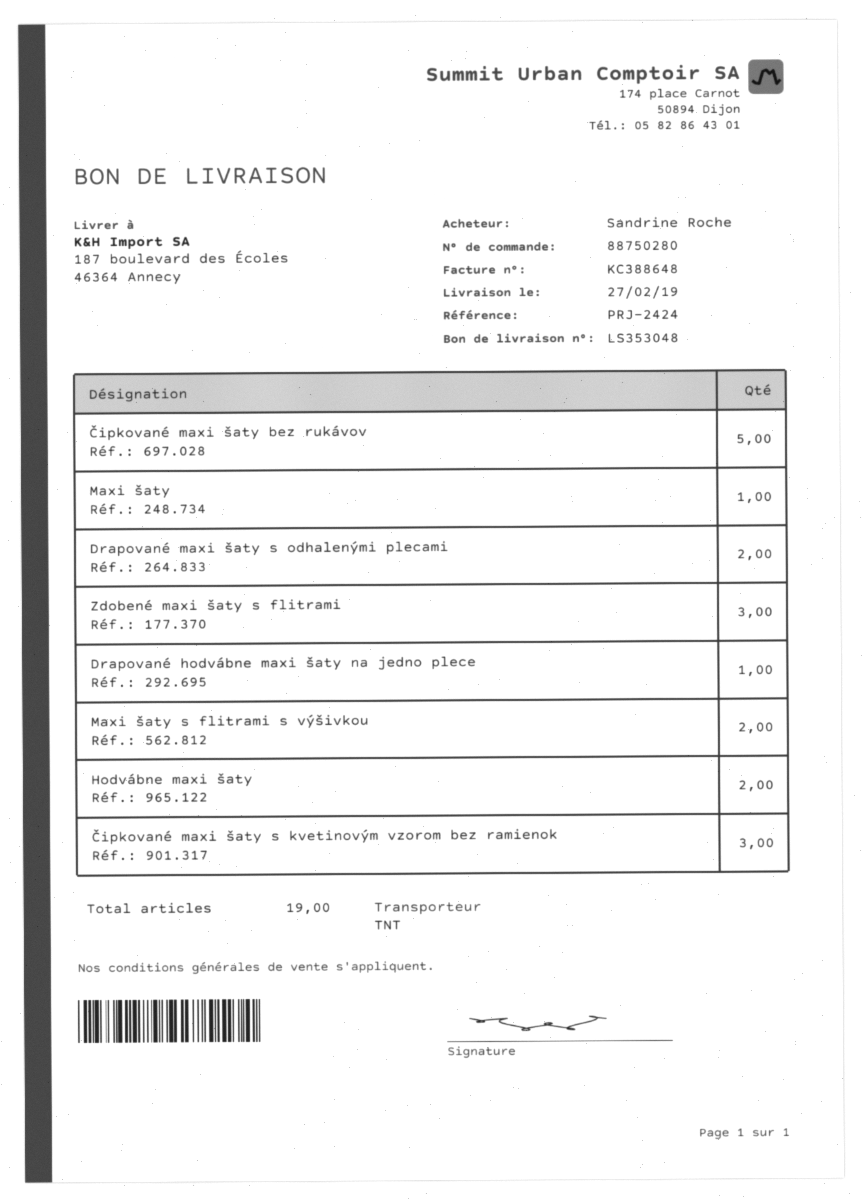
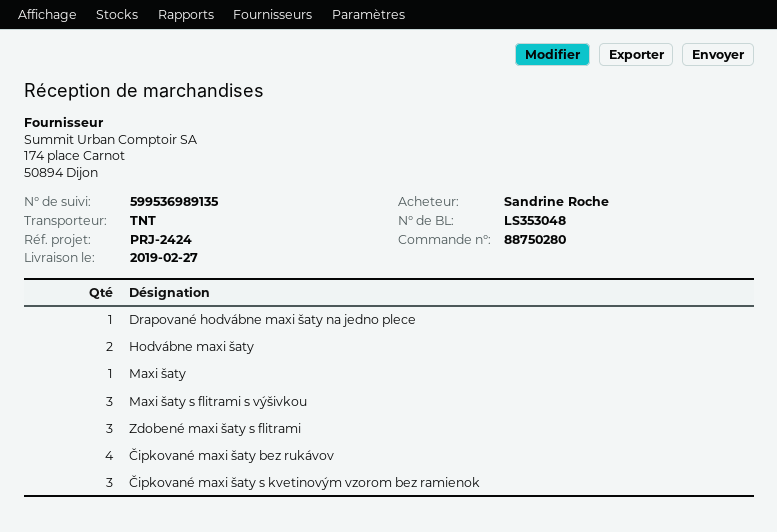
Čipkované maxi šaty bez rukávov: 5 -> 4
Drapované maxi šaty s odhalenými plecami: 2 -> none
Maxi šaty s flitrami s výšivkou: 2 -> 3

